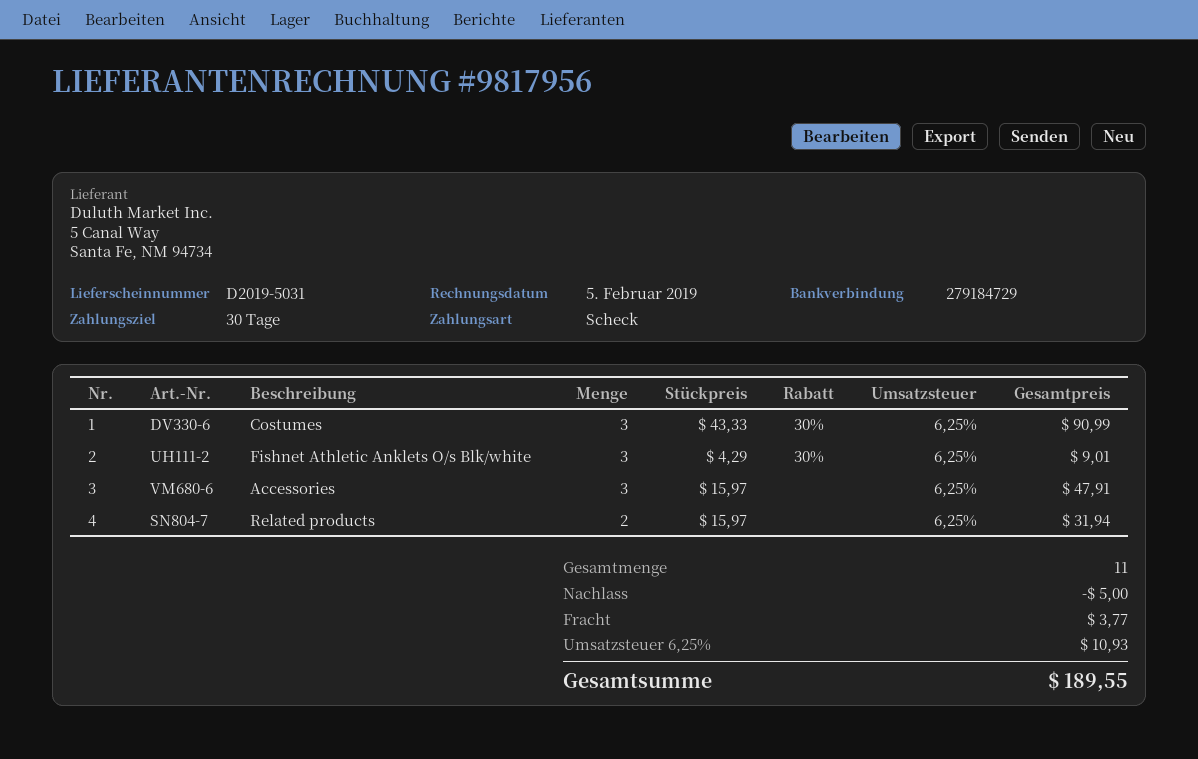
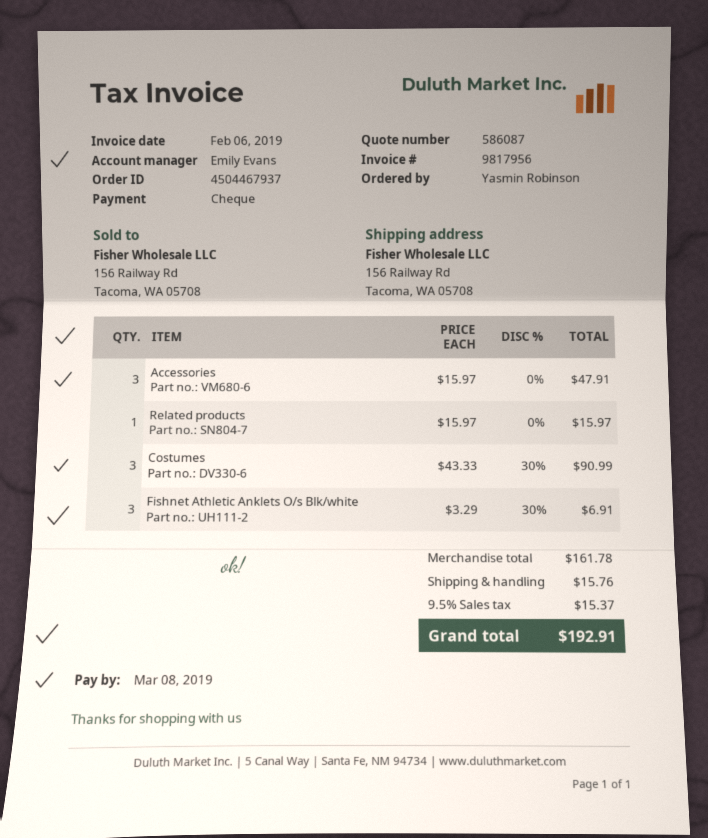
invoice date: 2019-02-05 -> 2019-02-06
Fishnet Athletic Anklets O/s Blk/white: 3 x 4.29 - 30% = 9.01 -> 3 x 3.29 - 30% = 6.91
Related products: 2 x 15.97 = 31.94 -> 1 x 15.97 = 15.97
discount: 5.00 -> none
shipping: 3.77 -> 15.76
tax: 6.25% = 10.93 -> 9.5% = 15.37
total: 189.55 -> 192.91

